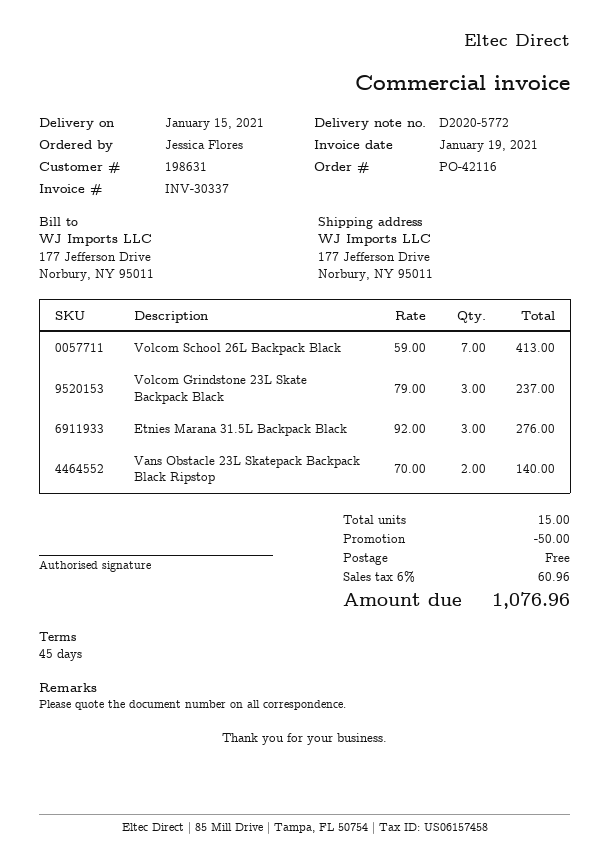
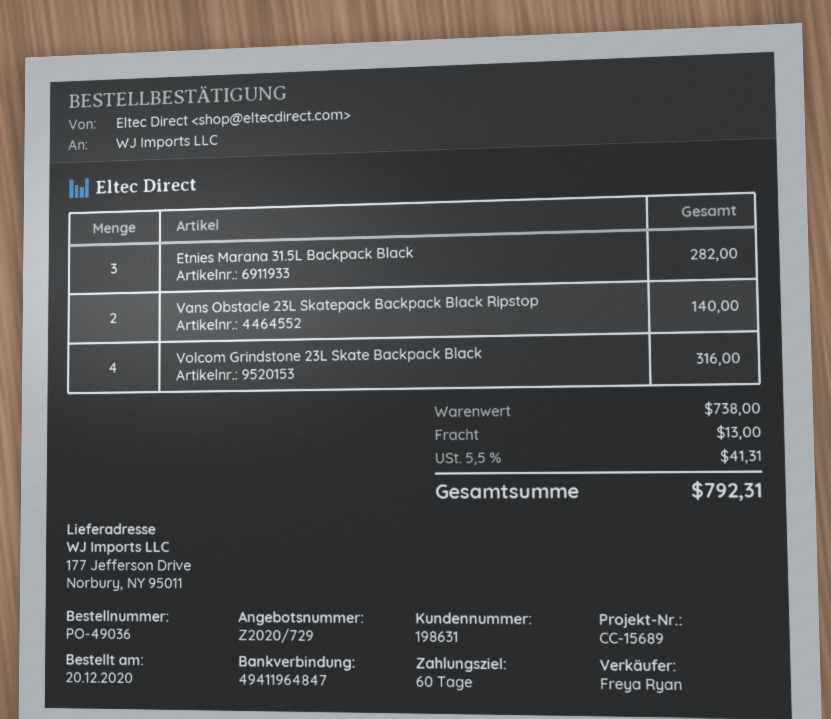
order number: PO-42116 -> PO-49036
payment terms: 45 days -> 60 days
Volcom School 26L Backpack Black: 7 for 413.00 -> none
Volcom Grindstone 23L Skate Backpack Black: 3 for 237.00 -> 4 for 316.00
Etnies Marana 31.5L Backpack Black: 3 for 276.00 -> 3 for 282.00
discount: 50.00 -> none
shipping: 0.00 -> 13.00
tax: 6% = 60.96 -> 5.5% = 41.31
total: 1076.96 -> 792.31

